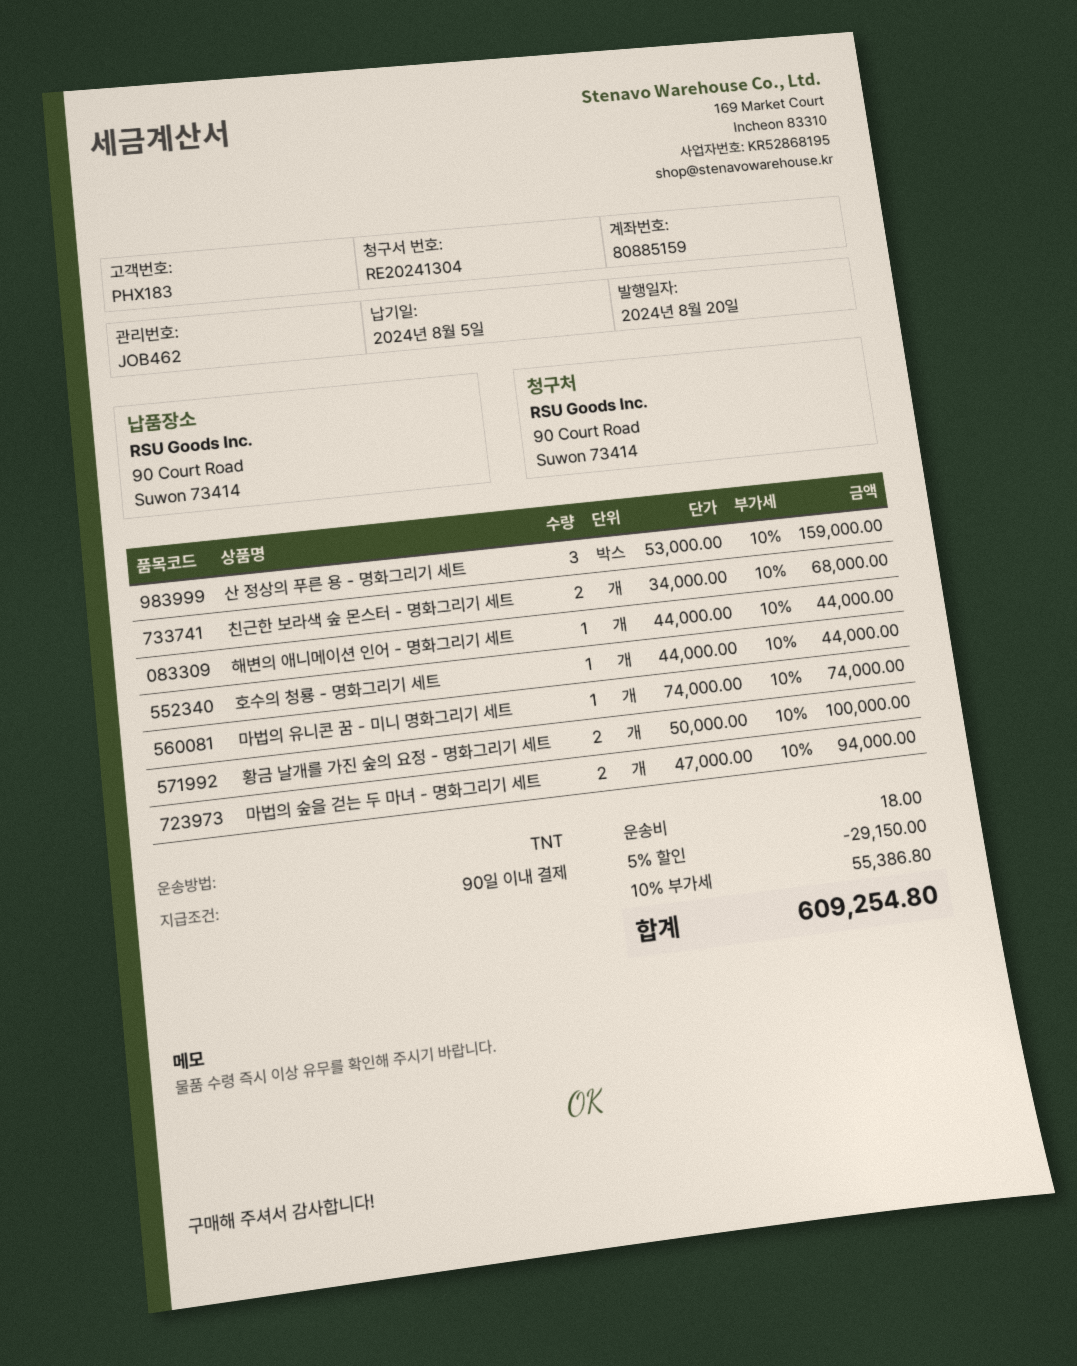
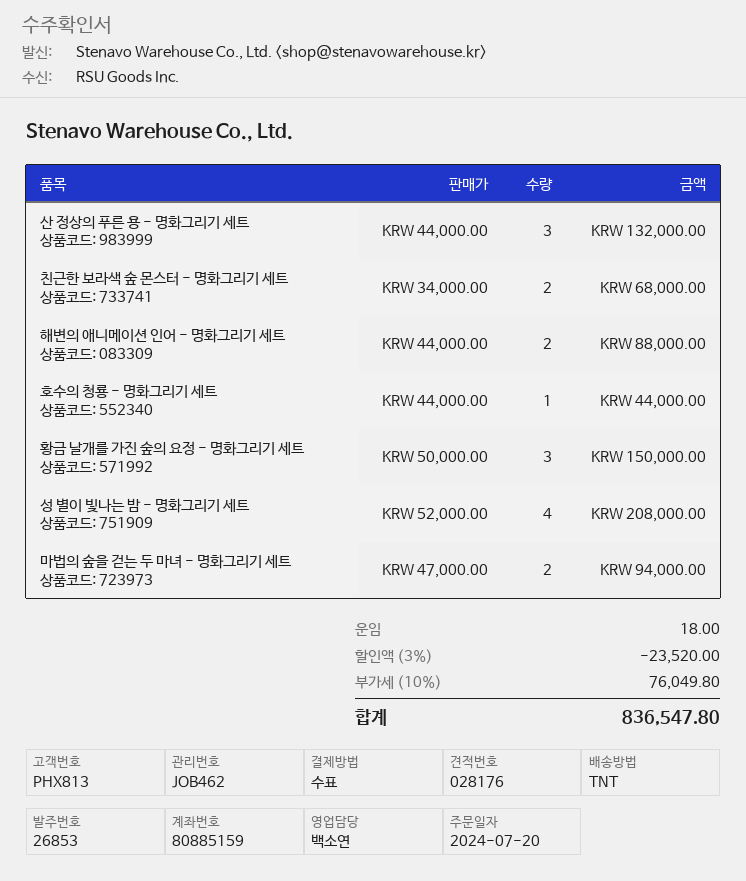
customer number: PHX183 -> PHX813
산 정상의 푸른 용 - 명화그리기 세트: 3 x 53000.00 = 159000.00 -> 3 x 44000.00 = 132000.00
해변의 애니메이션 인어 - 명화그리기 세트: 1 x 44000.00 = 44000.00 -> 2 x 44000.00 = 88000.00
마법의 유니콘 꿈 - 미니 명화그리기 세트: 1 x 74000.00 = 74000.00 -> none
황금 날개를 가진 숲의 요정 - 명화그리기 세트: 2 x 50000.00 = 100000.00 -> 3 x 50000.00 = 150000.00
성 별이 빛나는 밤 - 명화그리기 세트: none -> 4 x 52000.00 = 208000.00
discount: 5% = 29150.00 -> 3% = 23520.00
tax: 10% = 55386.80 -> 10% = 76049.80
total: 609254.80 -> 836547.80

